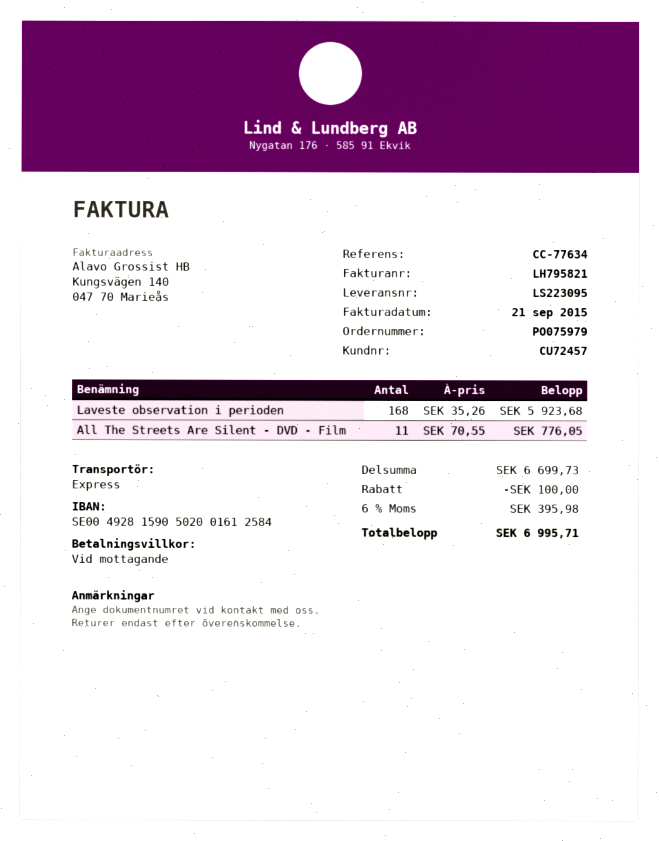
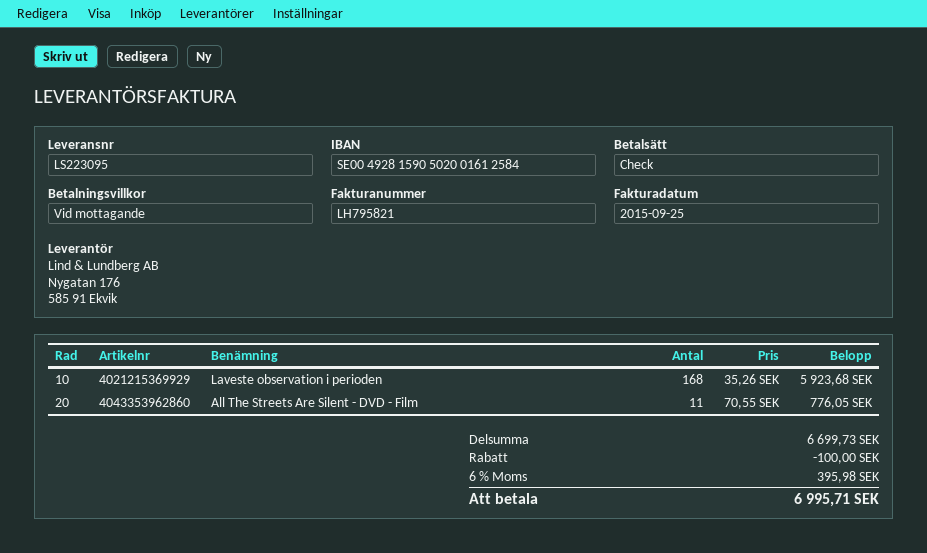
invoice date: 2015-09-21 -> 2015-09-25

